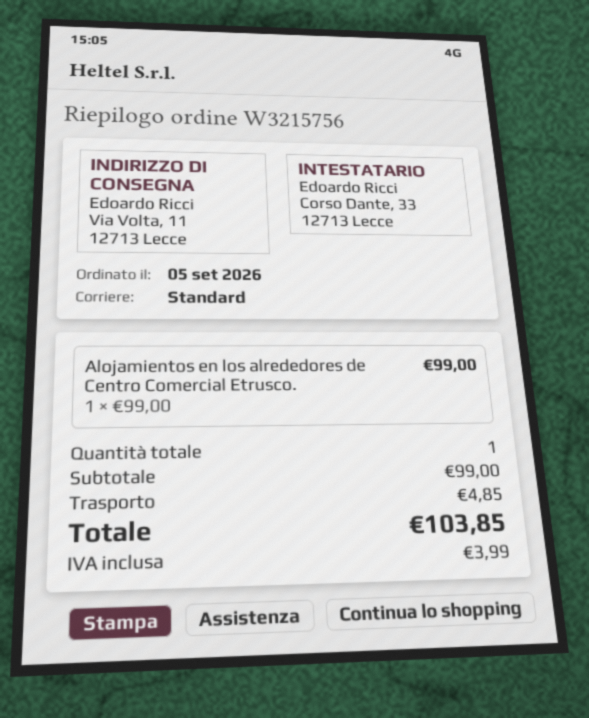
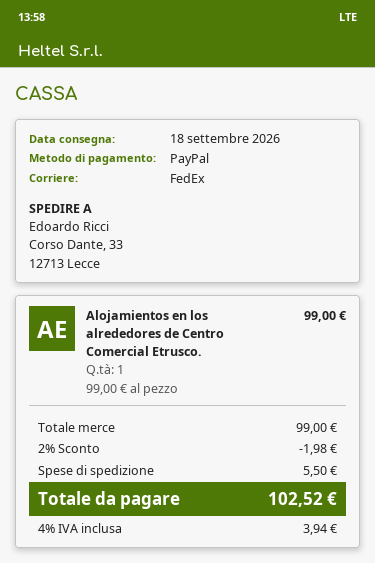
shipping method: standard -> FedEx
ship to: Via Volta, 11, 12713 Lecce -> Corso Dante, 33, 12713 Lecce
discount: none -> 2% = 1.98
shipping: 4.85 -> 5.50
tax: 3.99 -> 3.94
total: 103.85 -> 102.52

